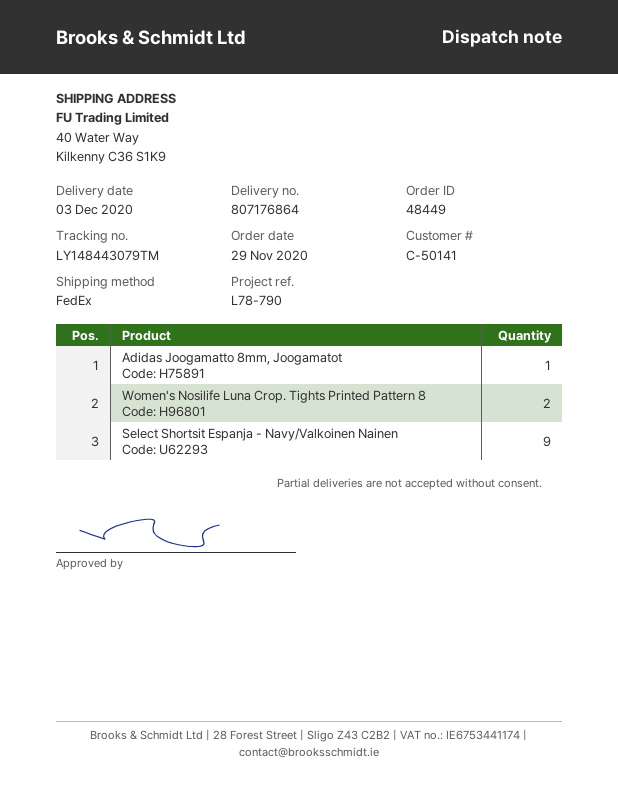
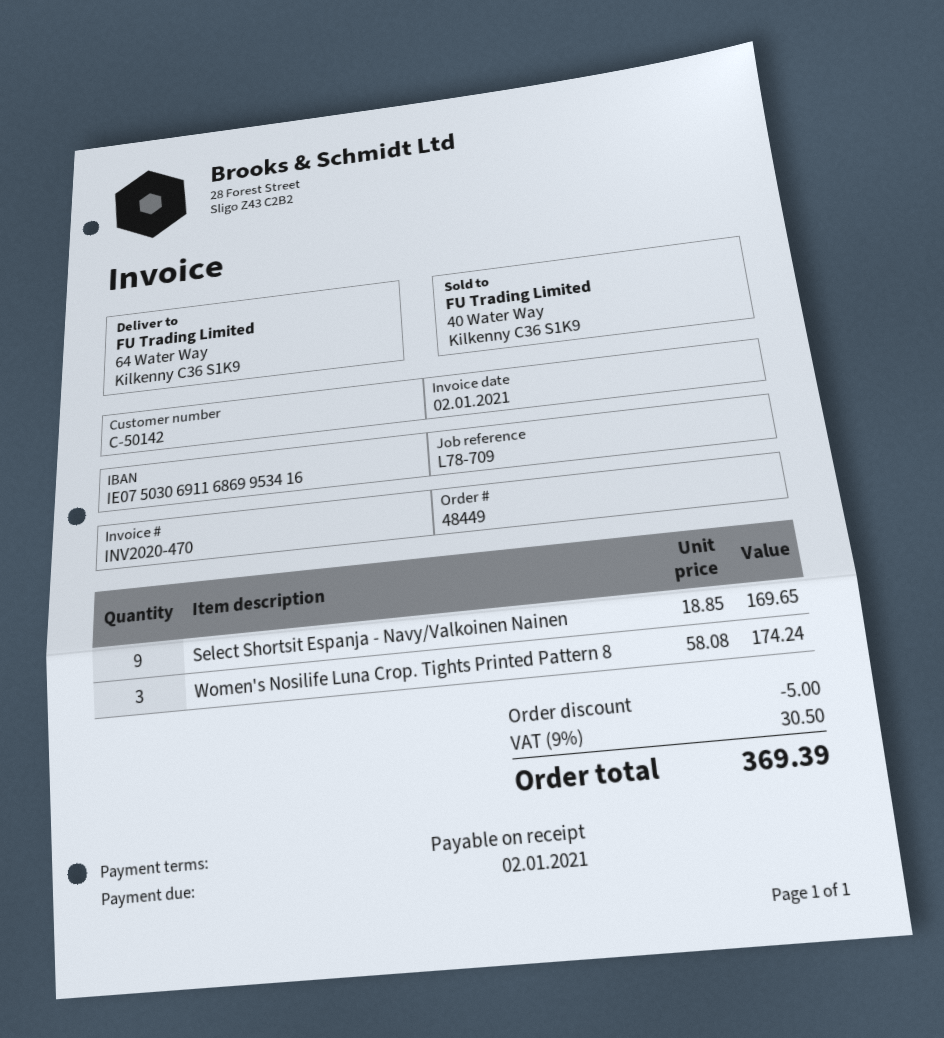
customer number: C-50141 -> C-50142
reference: L78-790 -> L78-709
ship to: 40 Water Way, Kilkenny C36 S1K9 -> 64 Water Way, Kilkenny C36 S1K9
Adidas Joogamatto 8mm, Joogamatot: 1 -> none
Women's Nosilife Luna Crop. Tights Printed Pattern 8: 2 -> 3

